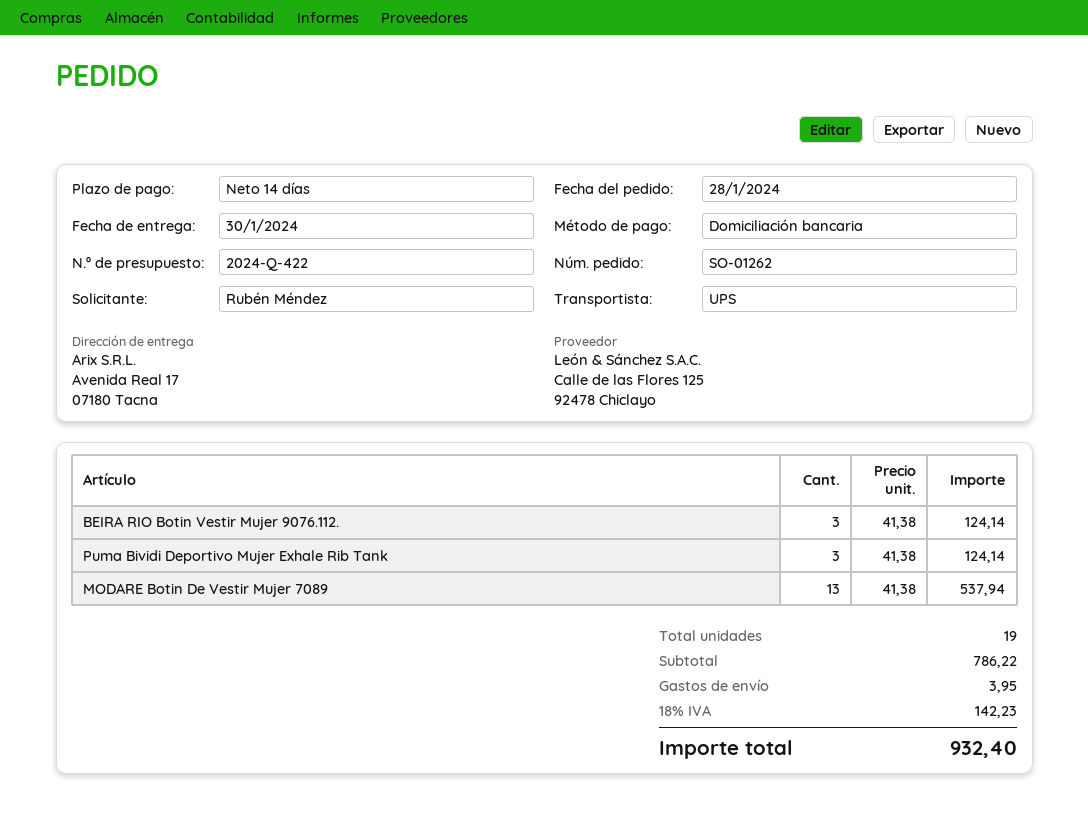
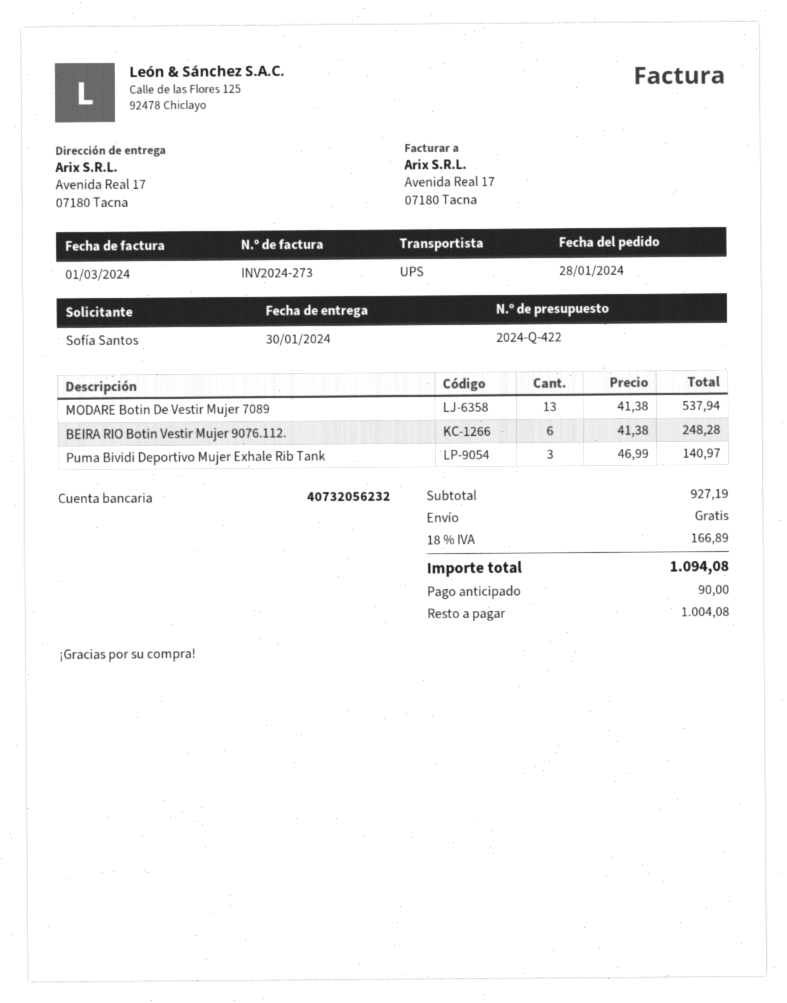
ordered by: Rubén Méndez -> Sofía Santos
BEIRA RIO Botin Vestir Mujer 9076.112.: 3 x 41.38 = 124.14 -> 6 x 41.38 = 248.28
Puma Bividi Deportivo Mujer Exhale Rib Tank: 3 x 41.38 = 124.14 -> 3 x 46.99 = 140.97
subtotal: 786.22 -> 927.19
shipping: 3.95 -> 0.00
tax: 18% = 142.23 -> 18% = 166.89
total: 932.40 -> 1094.08

